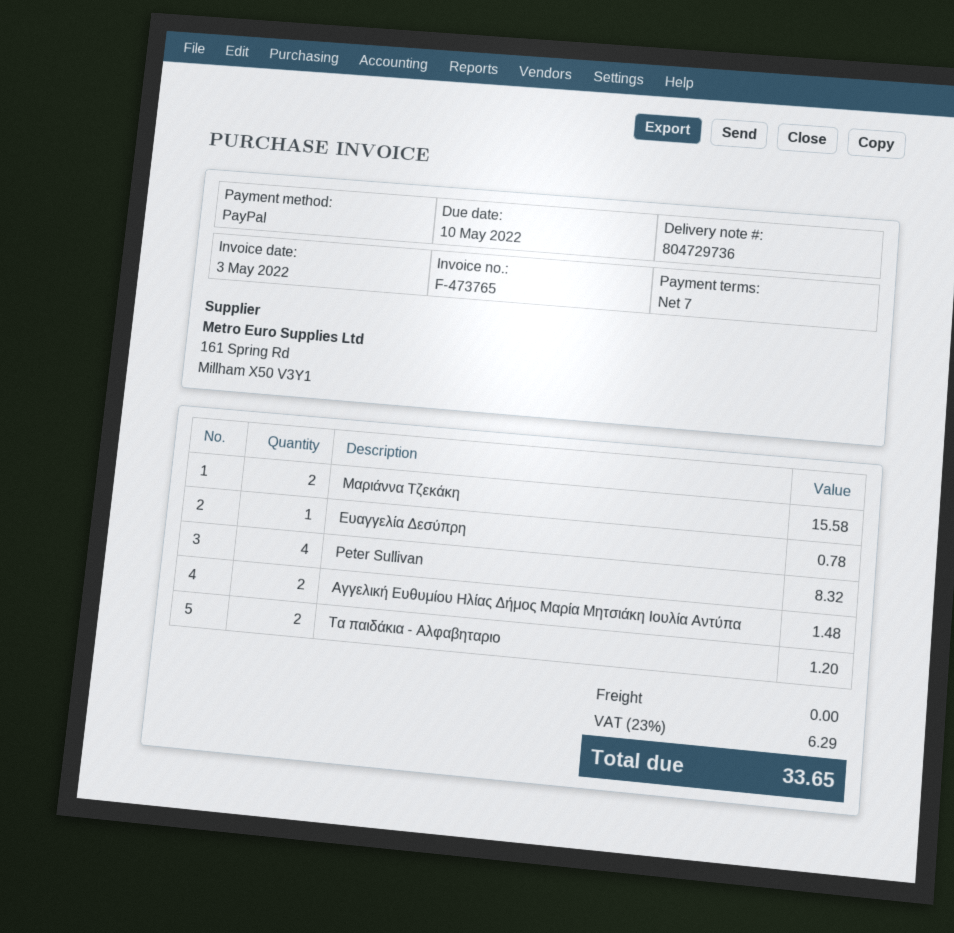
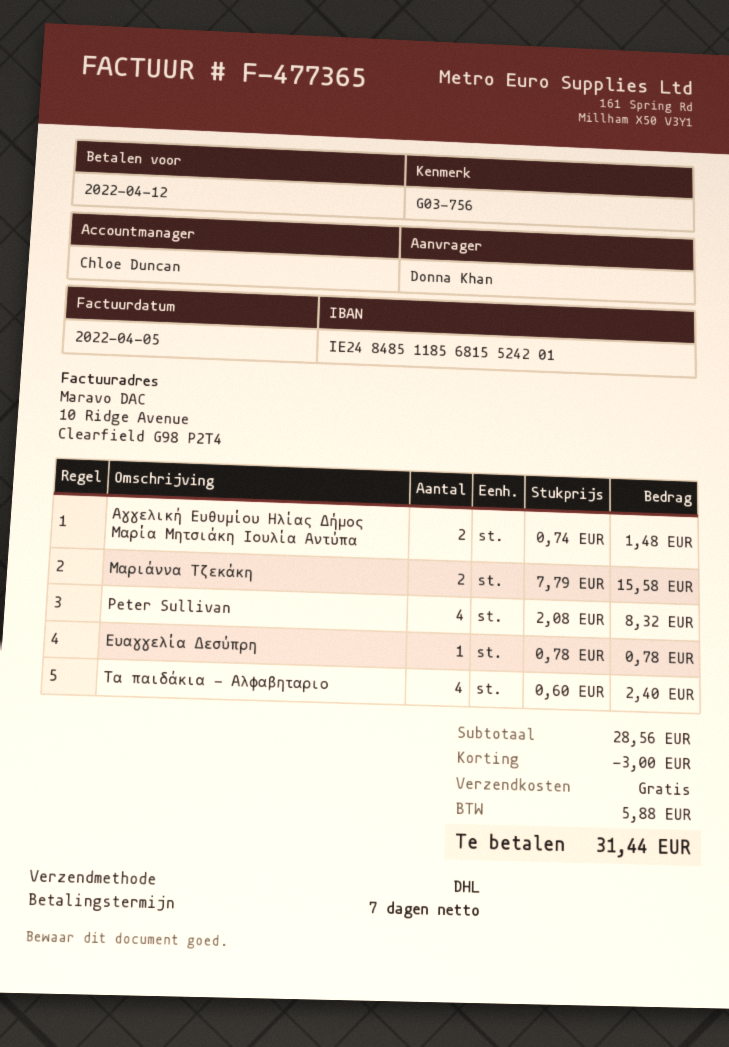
invoice number: F-473765 -> F-477365
invoice date: 2022-05-03 -> 2022-04-05
due date: 2022-05-10 -> 2022-04-12
Τα παιδάκια - Αλφαβηταριο: 2 for 1.20 -> 4 for 2.40
discount: none -> 3.00
tax: 6.29 -> 5.88
total: 33.65 -> 31.44

